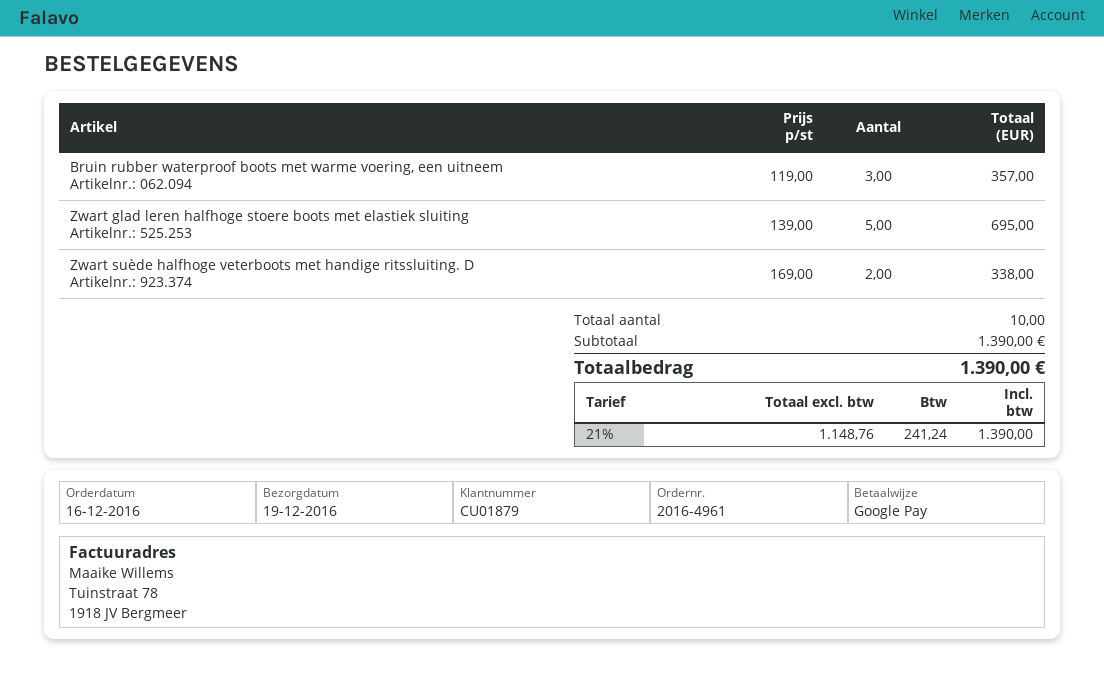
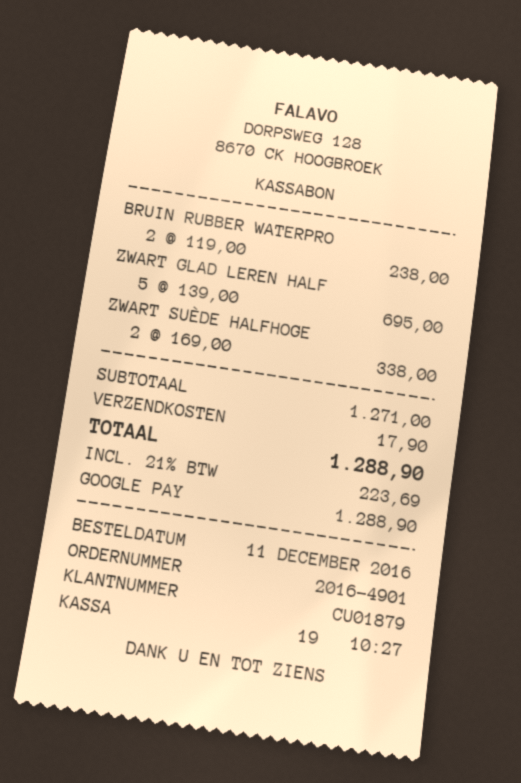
order number: 2016-4961 -> 2016-4901
order date: 2016-12-16 -> 2016-12-11
Bruin rubber waterproof boots met warme voering, een uitneem: 3 x 119.00 = 357.00 -> 2 x 119.00 = 238.00
subtotal: 1390.00 -> 1271.00
shipping: none -> 17.90
tax: 21% = 241.24 -> 21% = 223.69
total: 1390.00 -> 1288.90

